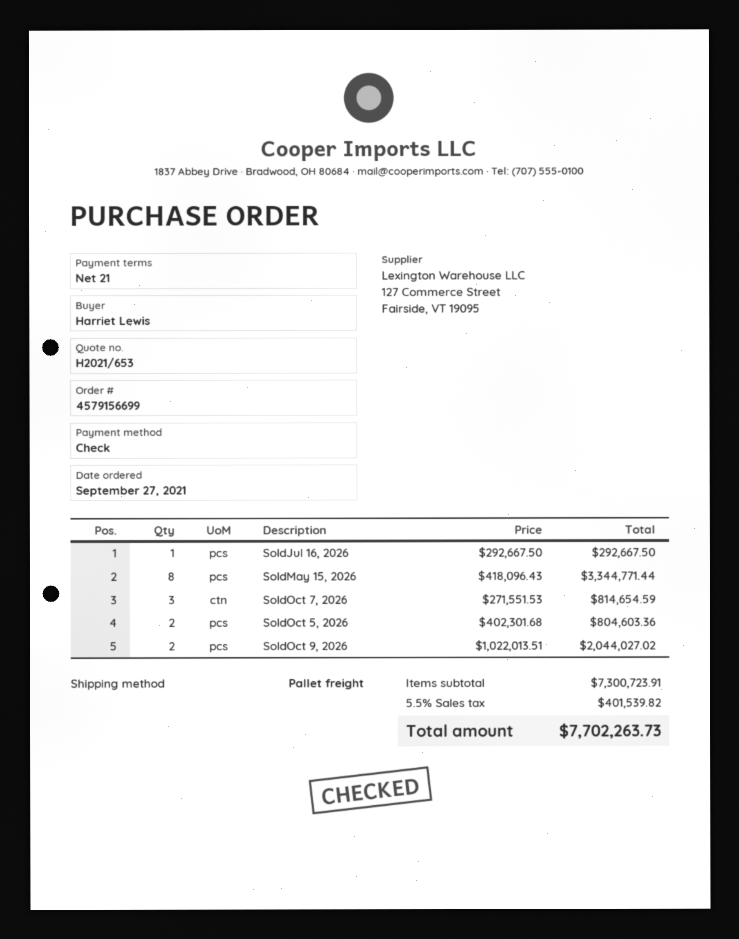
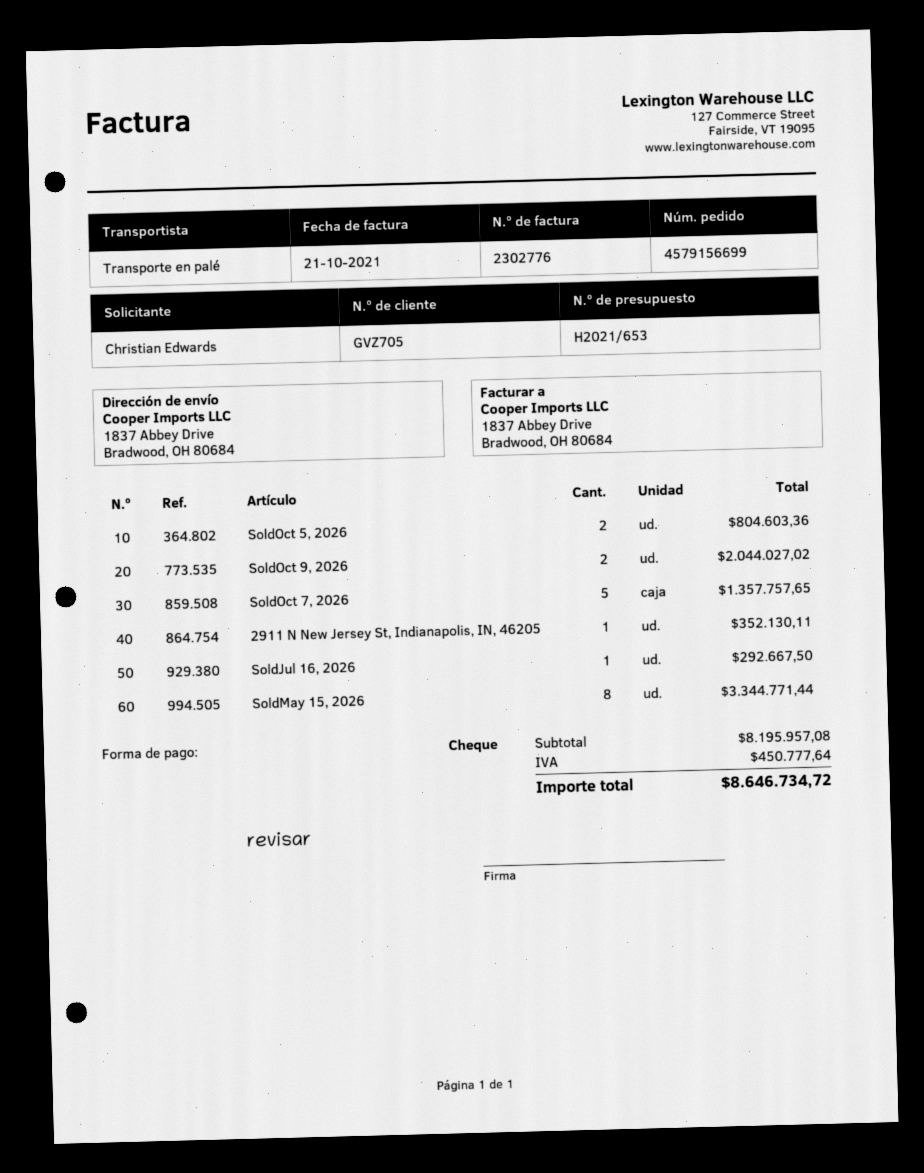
ordered by: Harriet Lewis -> Christian Edwards
SoldOct 7, 2026: 3 for 814654.59 -> 5 for 1357757.65
2911 N New Jersey St, Indianapolis, IN, 46205: none -> 1 for 352130.11
subtotal: 7300723.91 -> 8195957.08
tax: 401539.82 -> 450777.64
total: 7702263.73 -> 8646734.72

